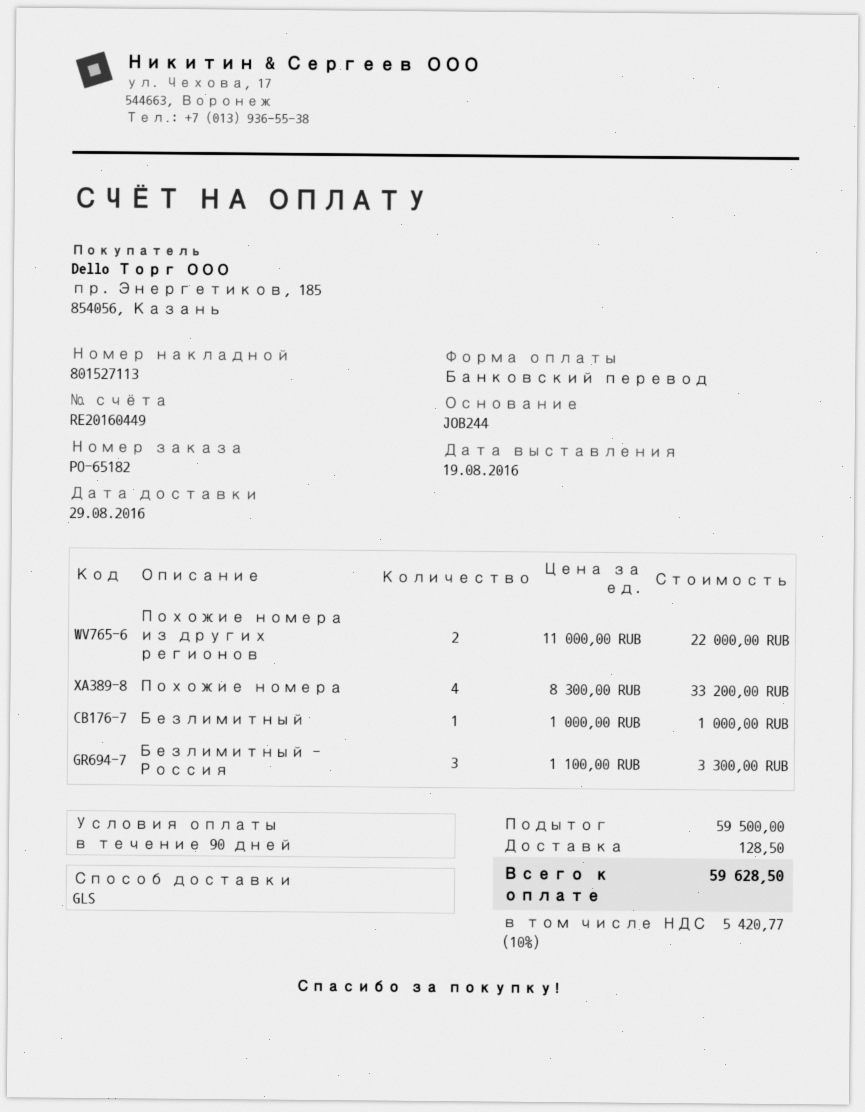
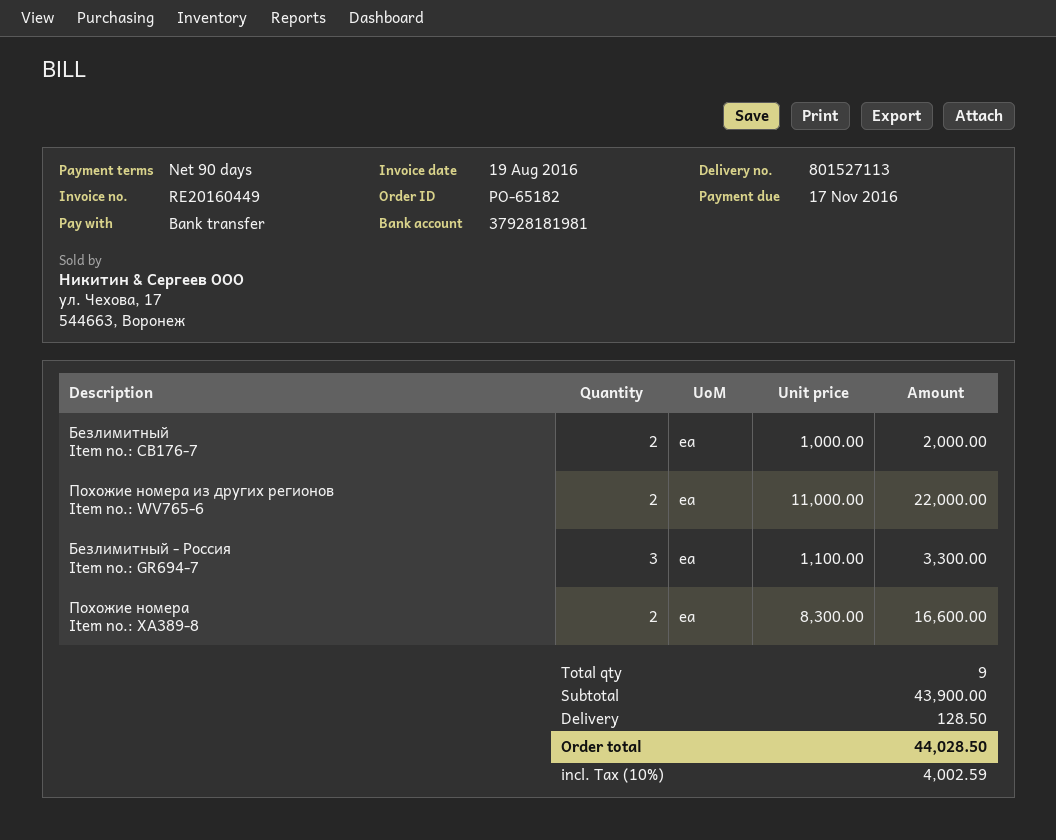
Похожие номера: 4 x 8300.00 = 33200.00 -> 2 x 8300.00 = 16600.00
Безлимитный: 1 x 1000.00 = 1000.00 -> 2 x 1000.00 = 2000.00
subtotal: 59500.00 -> 43900.00
tax: 10% = 5420.77 -> 10% = 4002.59
total: 59628.50 -> 44028.50

